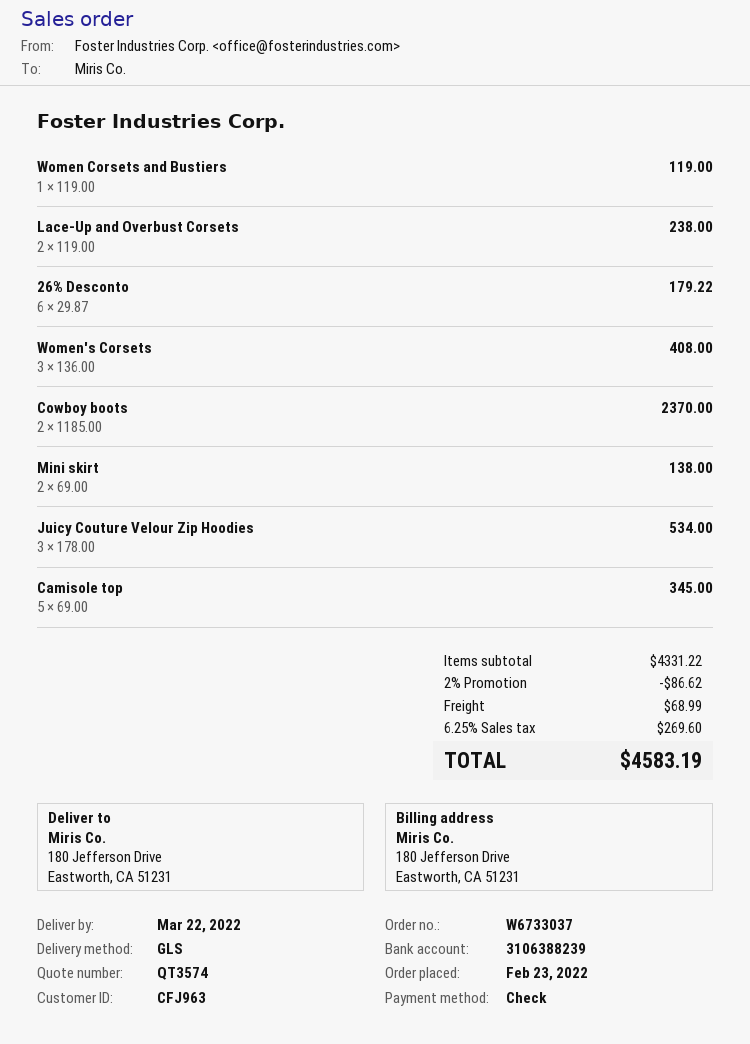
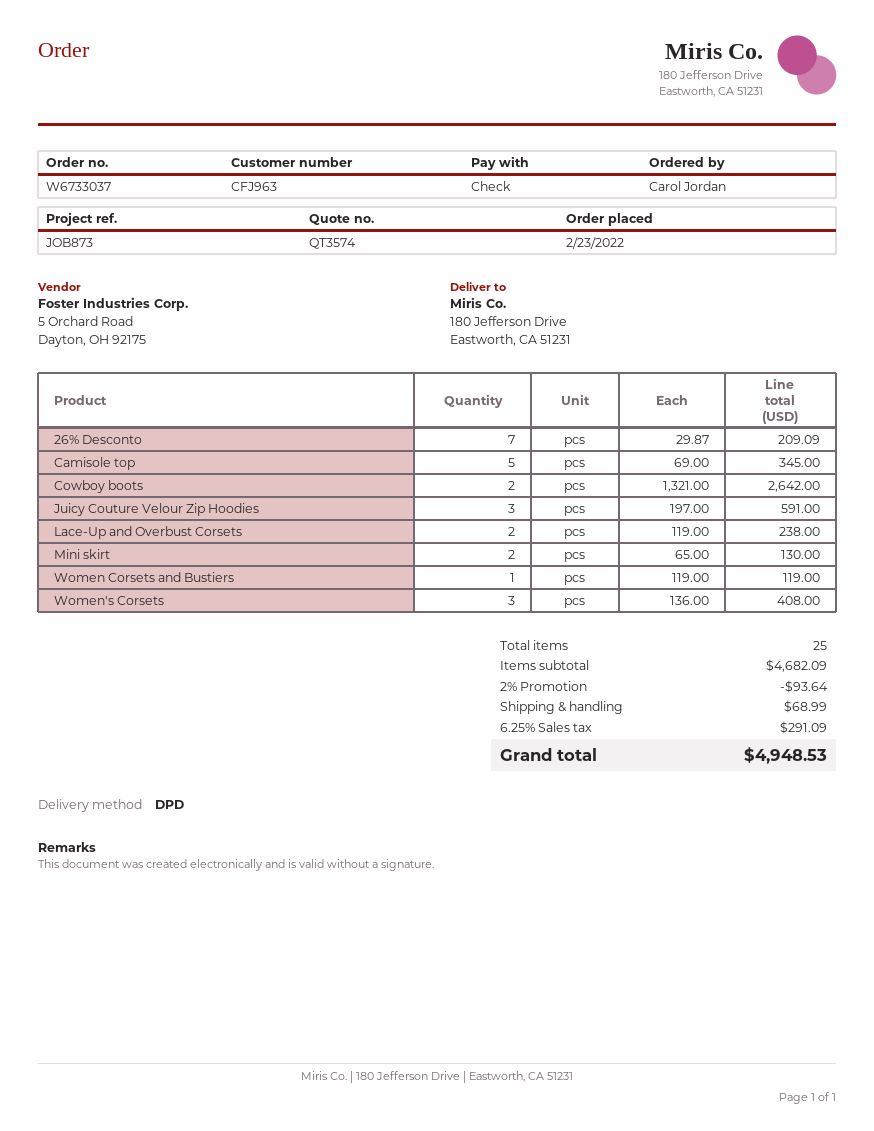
shipping method: GLS -> DPD
26% Desconto: 6 x 29.87 = 179.22 -> 7 x 29.87 = 209.09
Cowboy boots: 2 x 1185.00 = 2370.00 -> 2 x 1321.00 = 2642.00
Mini skirt: 2 x 69.00 = 138.00 -> 2 x 65.00 = 130.00
Juicy Couture Velour Zip Hoodies: 3 x 178.00 = 534.00 -> 3 x 197.00 = 591.00
subtotal: 4331.22 -> 4682.09
discount: 2% = 86.62 -> 2% = 93.64
tax: 6.25% = 269.60 -> 6.25% = 291.09
total: 4583.19 -> 4948.53

